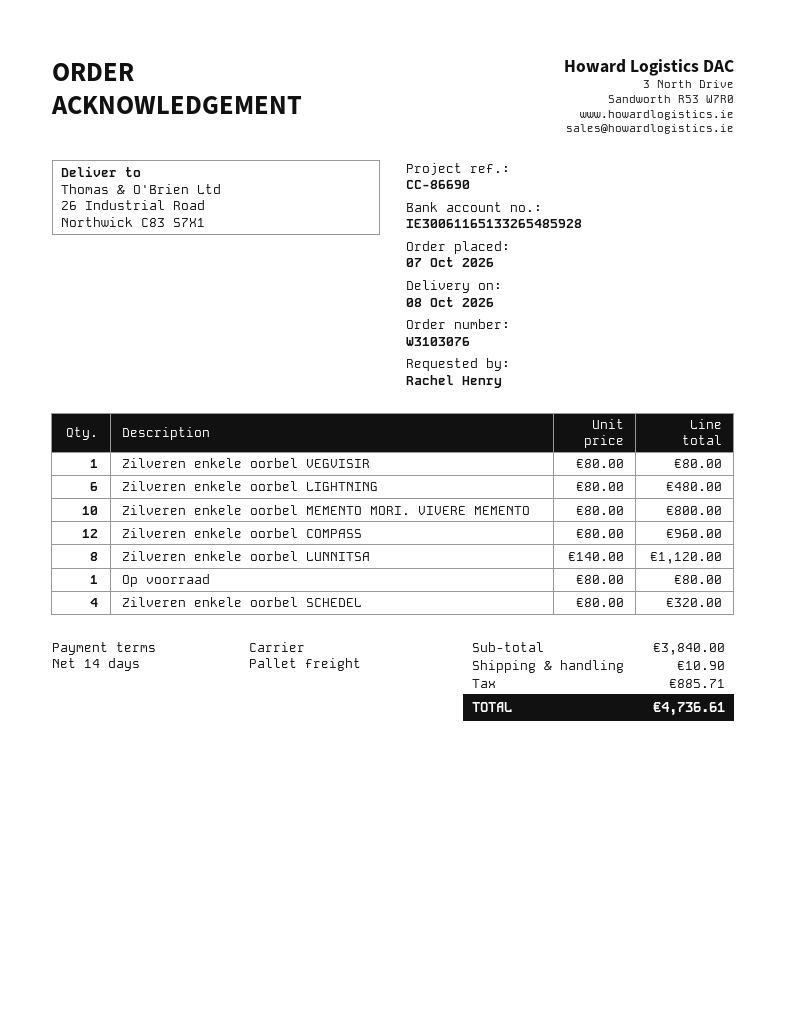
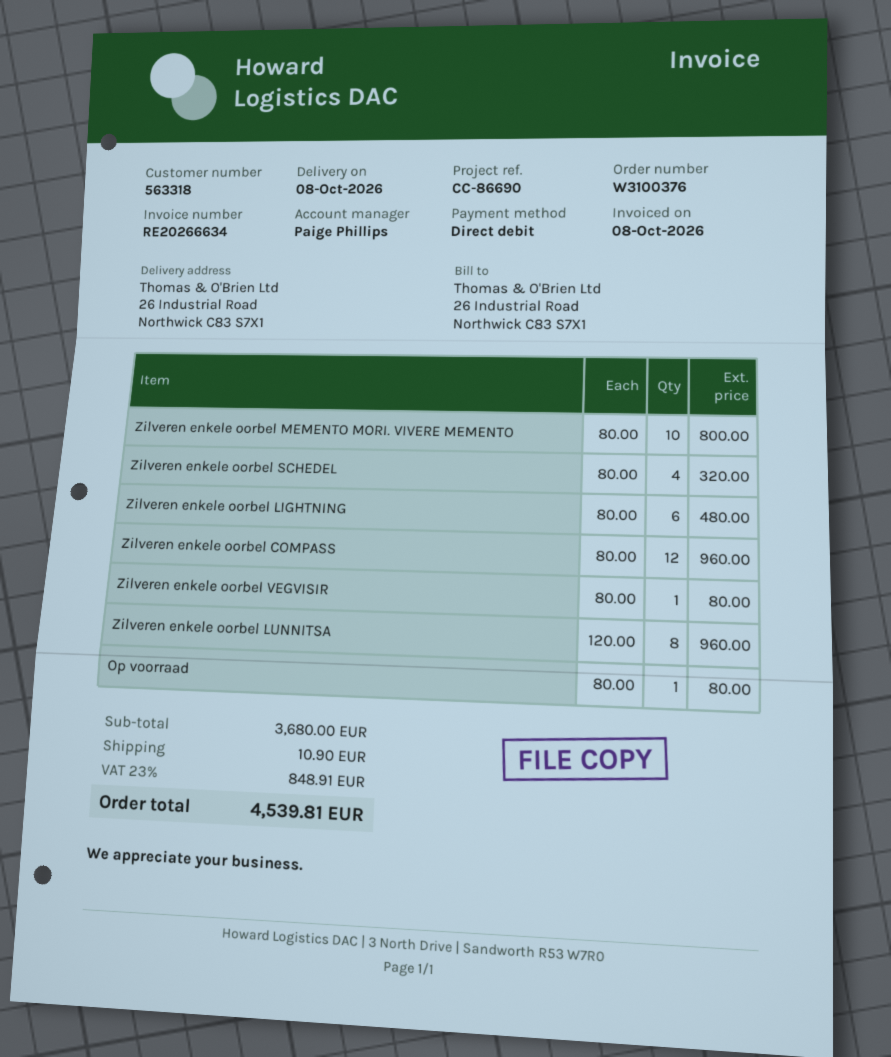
order number: W3103076 -> W3100376
Zilveren enkele oorbel LUNNITSA: 8 x 140.00 = 1120.00 -> 8 x 120.00 = 960.00
subtotal: 3840.00 -> 3680.00
tax: 885.71 -> 848.91
total: 4736.61 -> 4539.81

